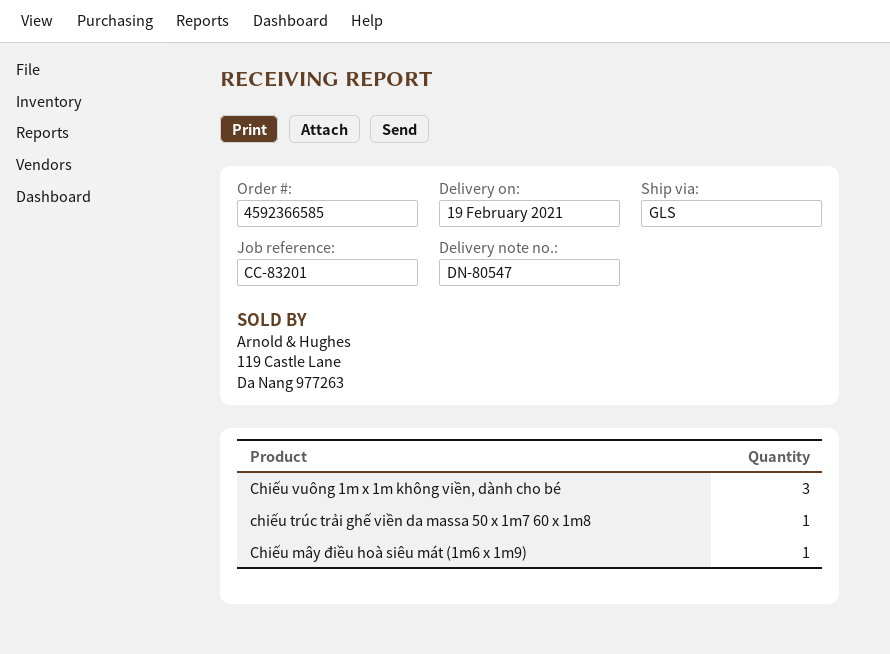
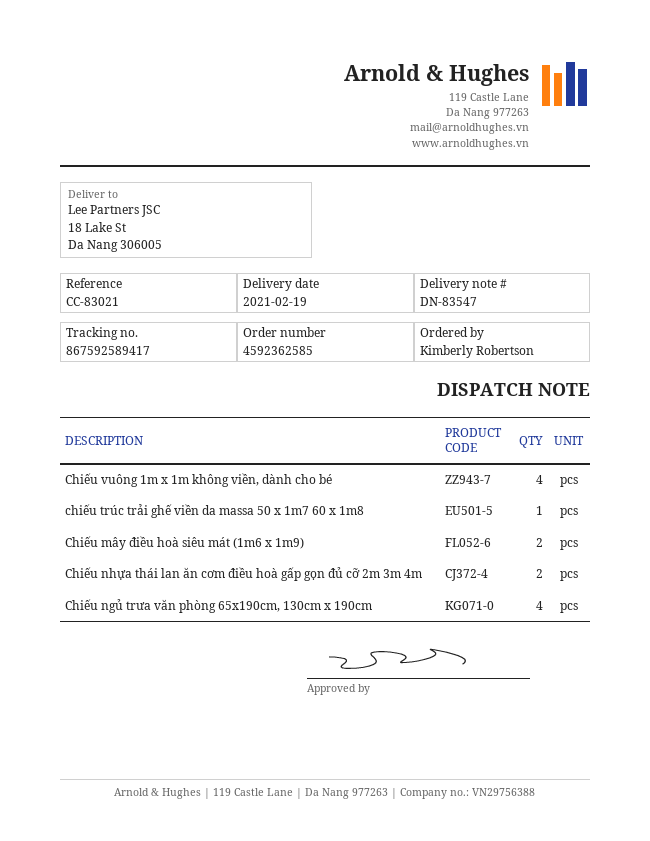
order number: 4592366585 -> 4592362585
delivery note number: DN-80547 -> DN-83547
reference: CC-83201 -> CC-83021
Chiếu vuông 1m x 1m không viền, dành cho bé: 3 -> 4
Chiếu mây điều hoà siêu mát (1m6 x 1m9): 1 -> 2
Chiếu nhựa thái lan ăn cơm điều hoà gấp gọn đủ cỡ 2m 3m 4m: none -> 2
Chiếu ngủ trưa văn phòng 65x190cm, 130cm x 190cm: none -> 4

